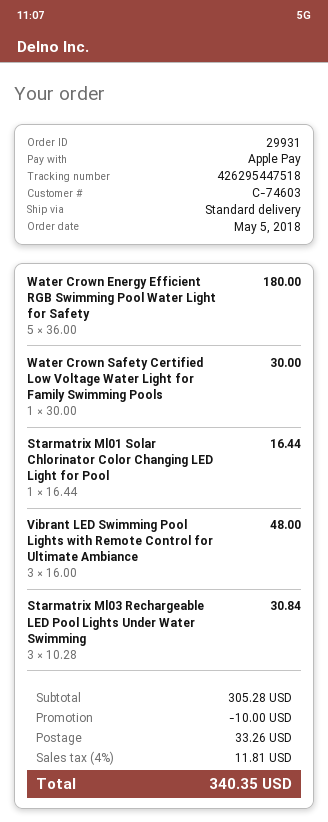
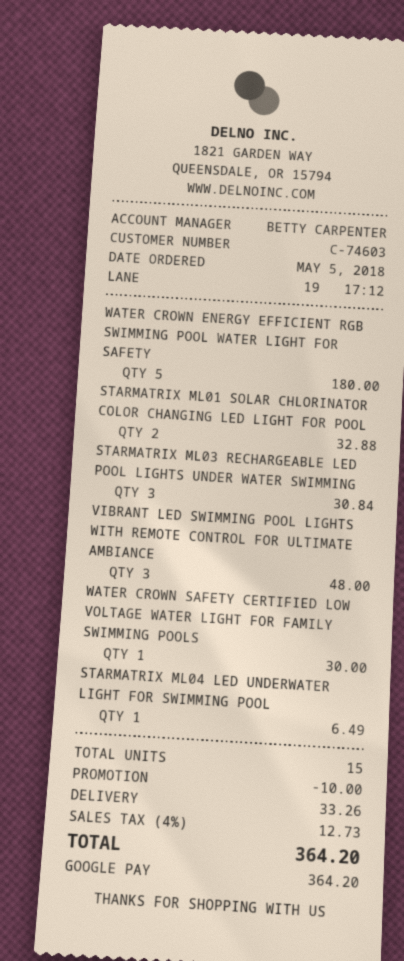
payment method: Apple Pay -> Google Pay
Starmatrix Ml01 Solar Chlorinator Color Changing LED Light for Pool: 1 for 16.44 -> 2 for 32.88
STARMATRIX ML04 LED UNDERWATER LIGHT FOR SWIMMING POOL: none -> 1 for 6.49
tax: 4% = 11.81 -> 4% = 12.73
total: 340.35 -> 364.20

